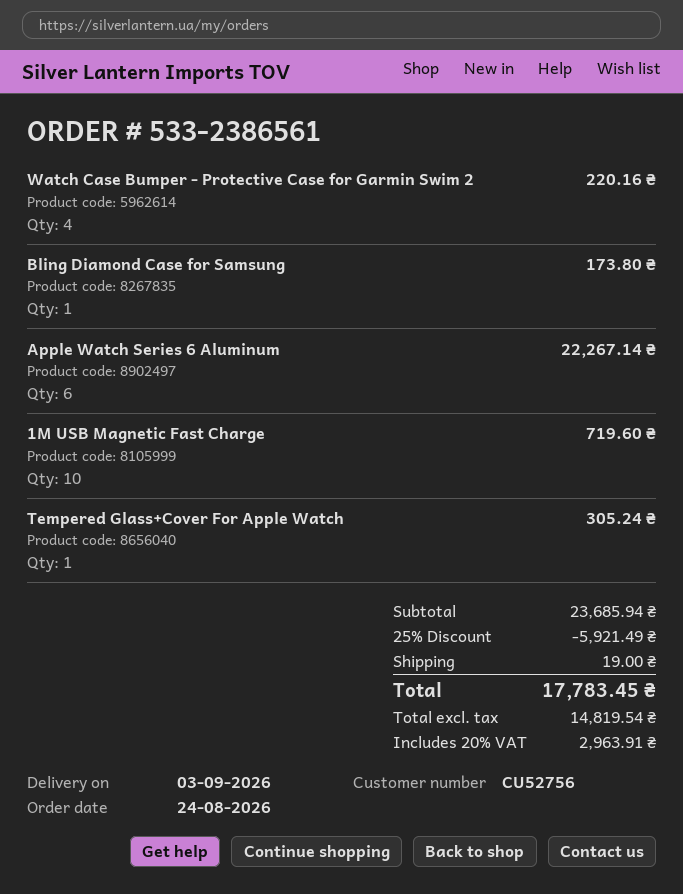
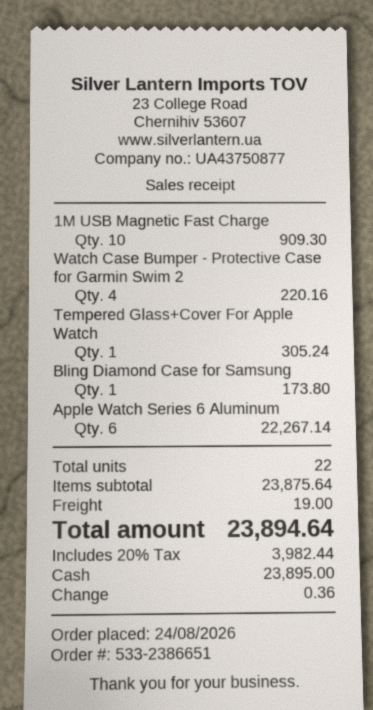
order number: 533-2386561 -> 533-2386651
1M USB Magnetic Fast Charge: 10 for 719.60 -> 10 for 909.30
subtotal: 23685.94 -> 23875.64
discount: 25% = 5921.49 -> none
tax: 20% = 2963.91 -> 20% = 3982.44
total: 17783.45 -> 23894.64

